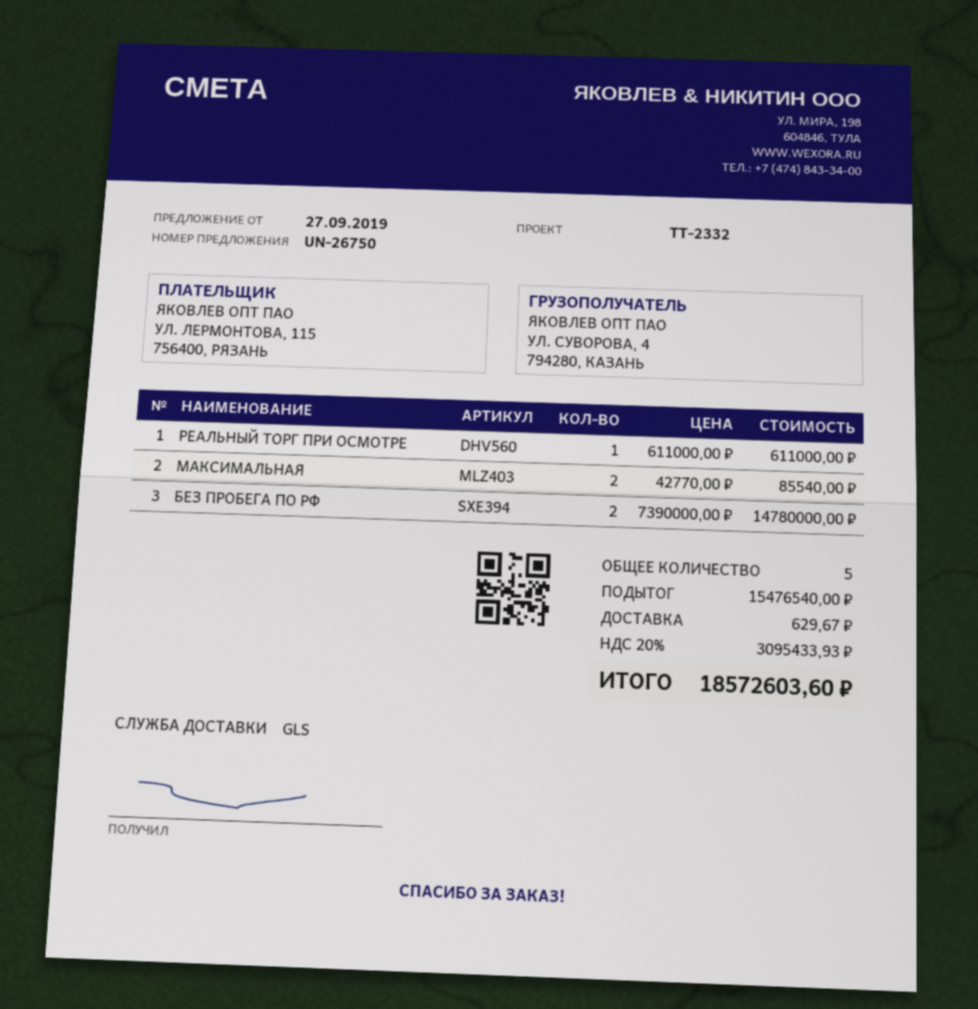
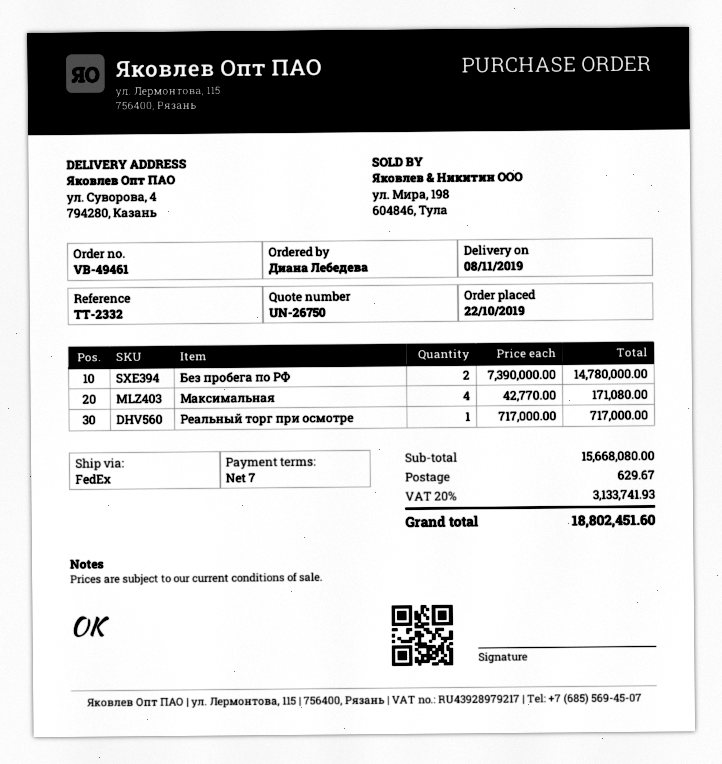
shipping method: GLS -> FedEx
РЕАЛЬНЫЙ ТОРГ ПРИ ОСМОТРЕ: 1 x 611000.00 = 611000.00 -> 1 x 717000.00 = 717000.00
МАКСИМАЛЬНАЯ: 2 x 42770.00 = 85540.00 -> 4 x 42770.00 = 171080.00
subtotal: 15476540.00 -> 15668080.00
tax: 20% = 3095433.93 -> 20% = 3133741.93
total: 18572603.60 -> 18802451.60

